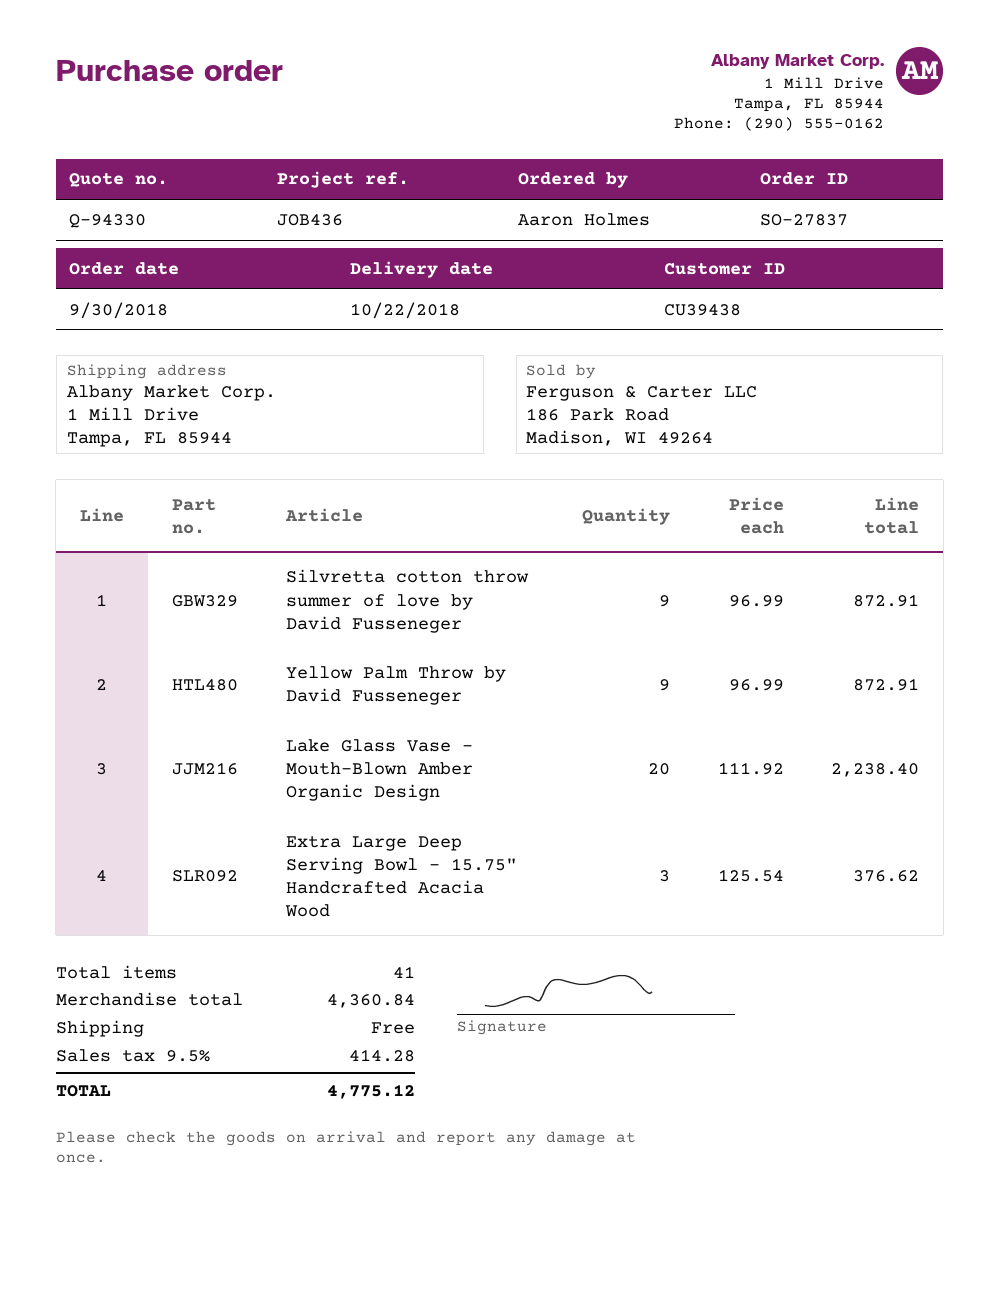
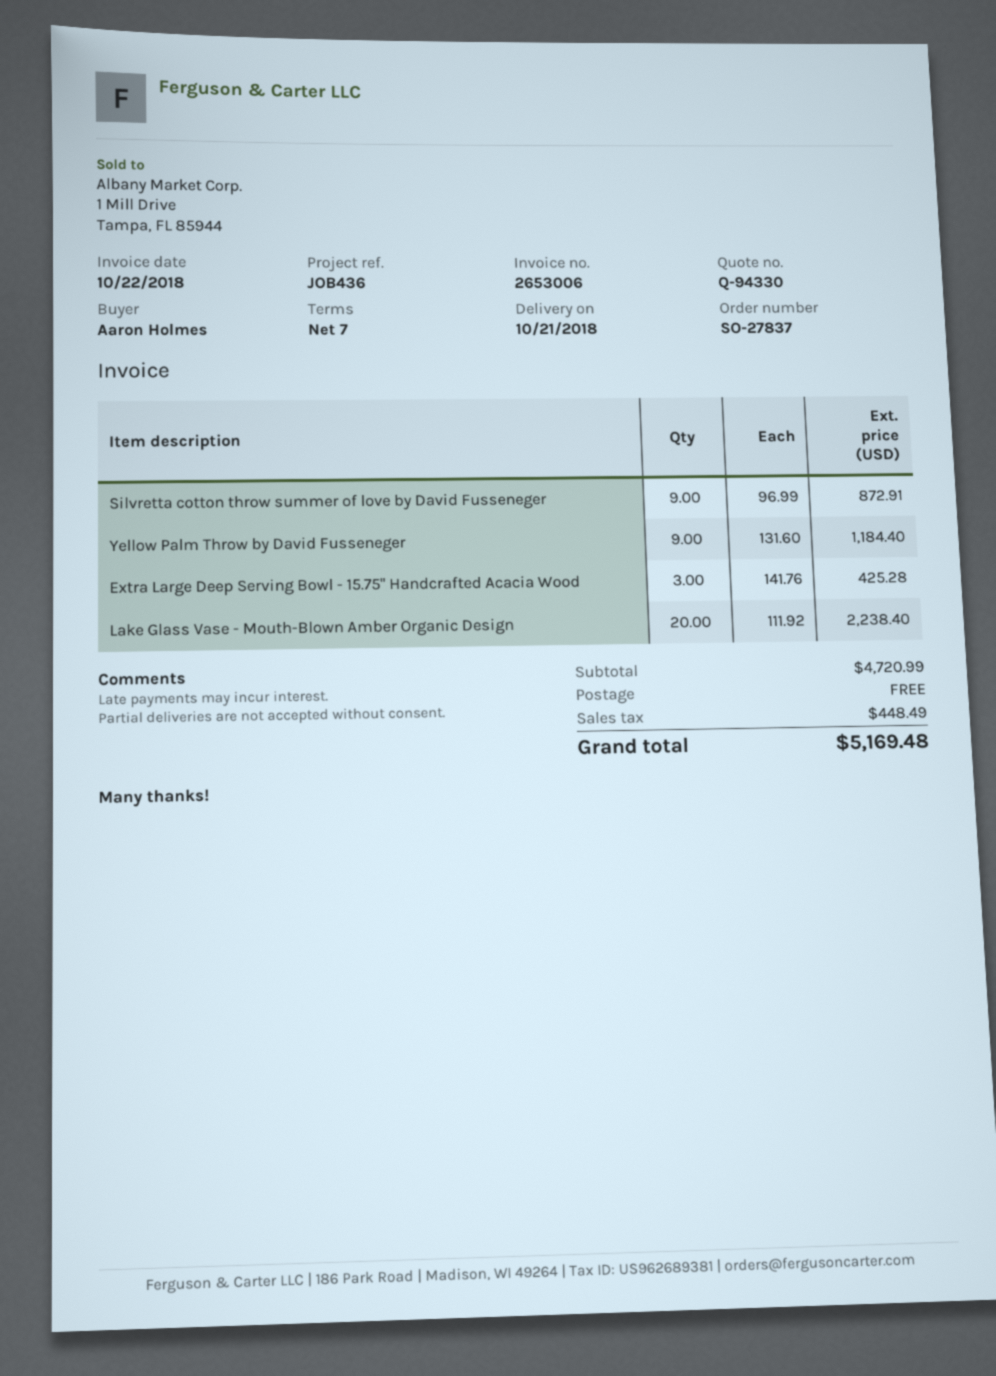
delivery date: 2018-10-22 -> 2018-10-21
Yellow Palm Throw by David Fusseneger: 9 x 96.99 = 872.91 -> 9 x 131.60 = 1184.40
Extra Large Deep Serving Bowl - 15.75" Handcrafted Acacia Wood: 3 x 125.54 = 376.62 -> 3 x 141.76 = 425.28
subtotal: 4360.84 -> 4720.99
tax: 414.28 -> 448.49
total: 4775.12 -> 5169.48

